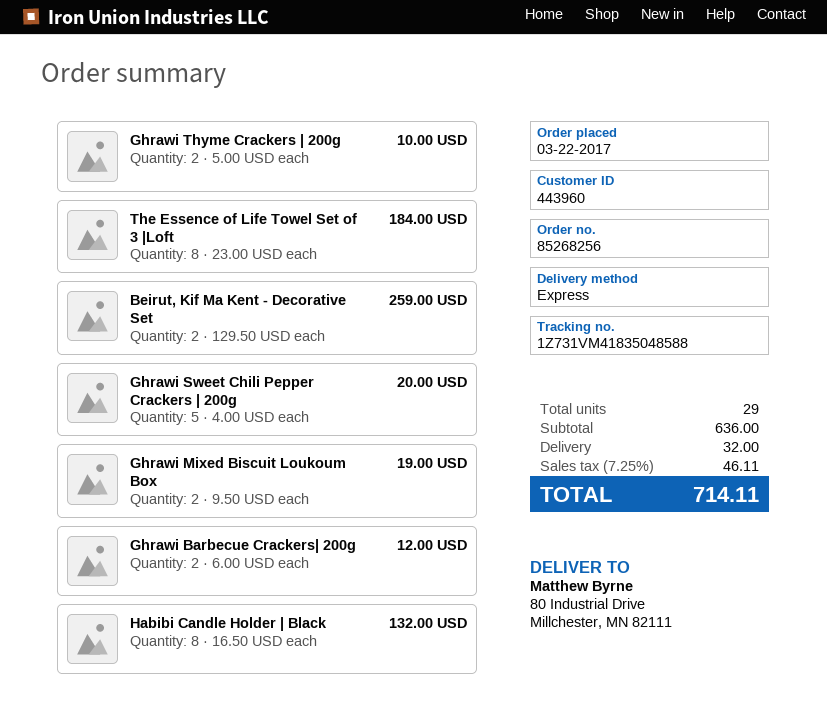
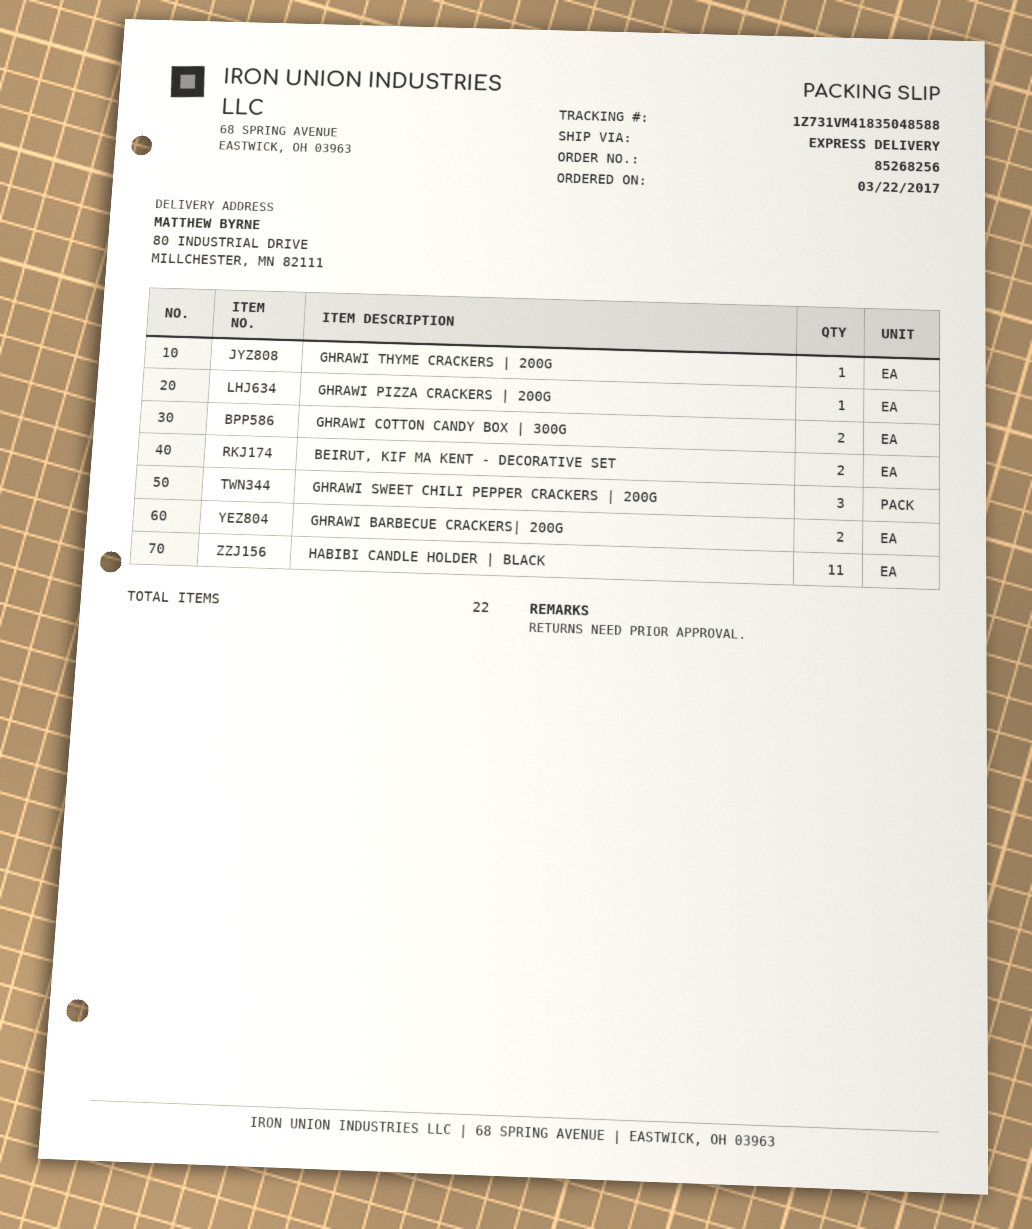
Ghrawi Thyme Crackers | 200g: 2 -> 1
The Essence of Life Towel Set of 3 |Loft: 8 -> none
Ghrawi Sweet Chili Pepper Crackers | 200g: 5 -> 3
Ghrawi Mixed Biscuit Loukoum Box: 2 -> none
Habibi Candle Holder | Black: 8 -> 11
GHRAWI PIZZA CRACKERS | 200G: none -> 1
GHRAWI COTTON CANDY BOX | 300G: none -> 2
total quantity: 29 -> 22

